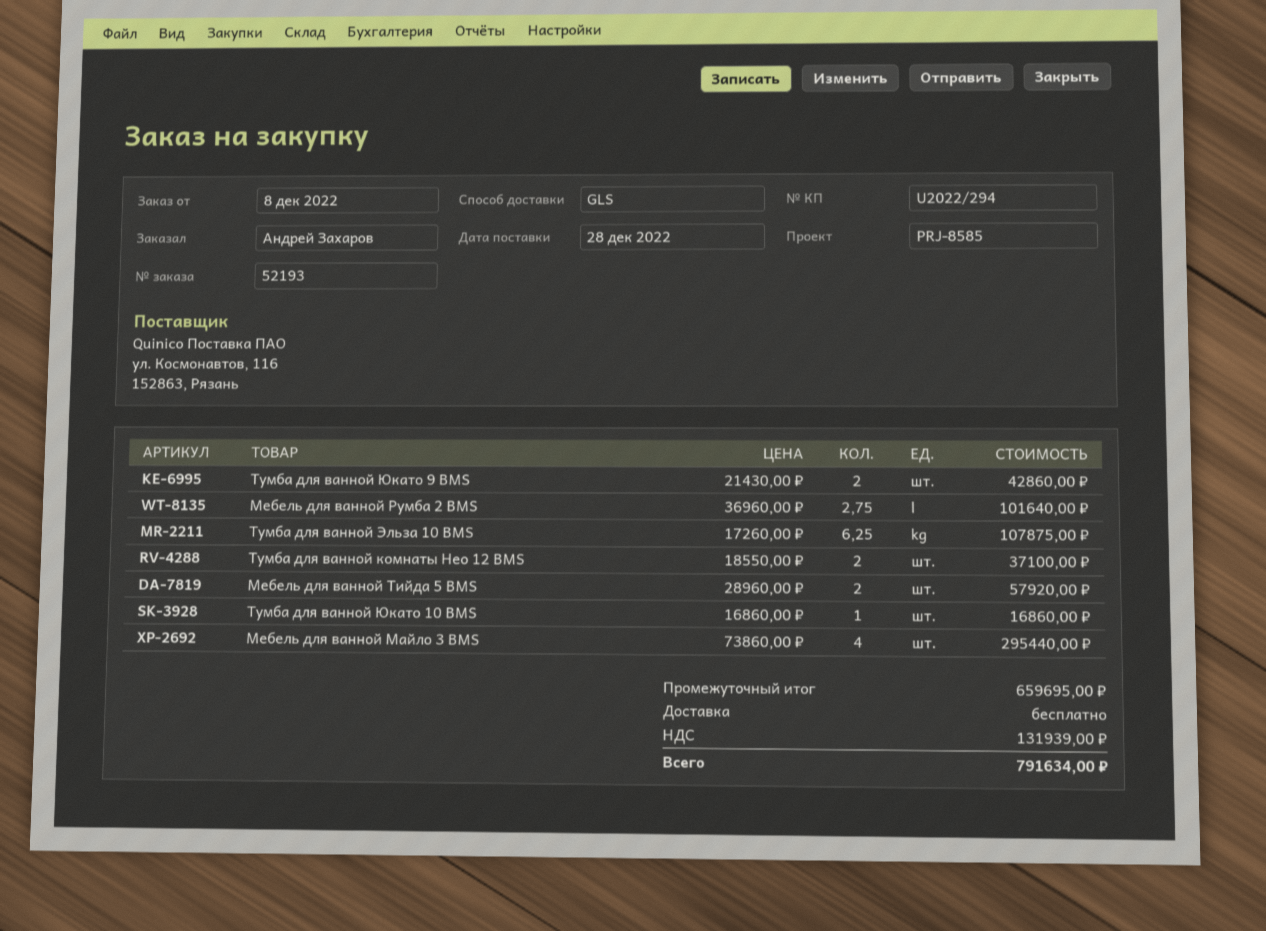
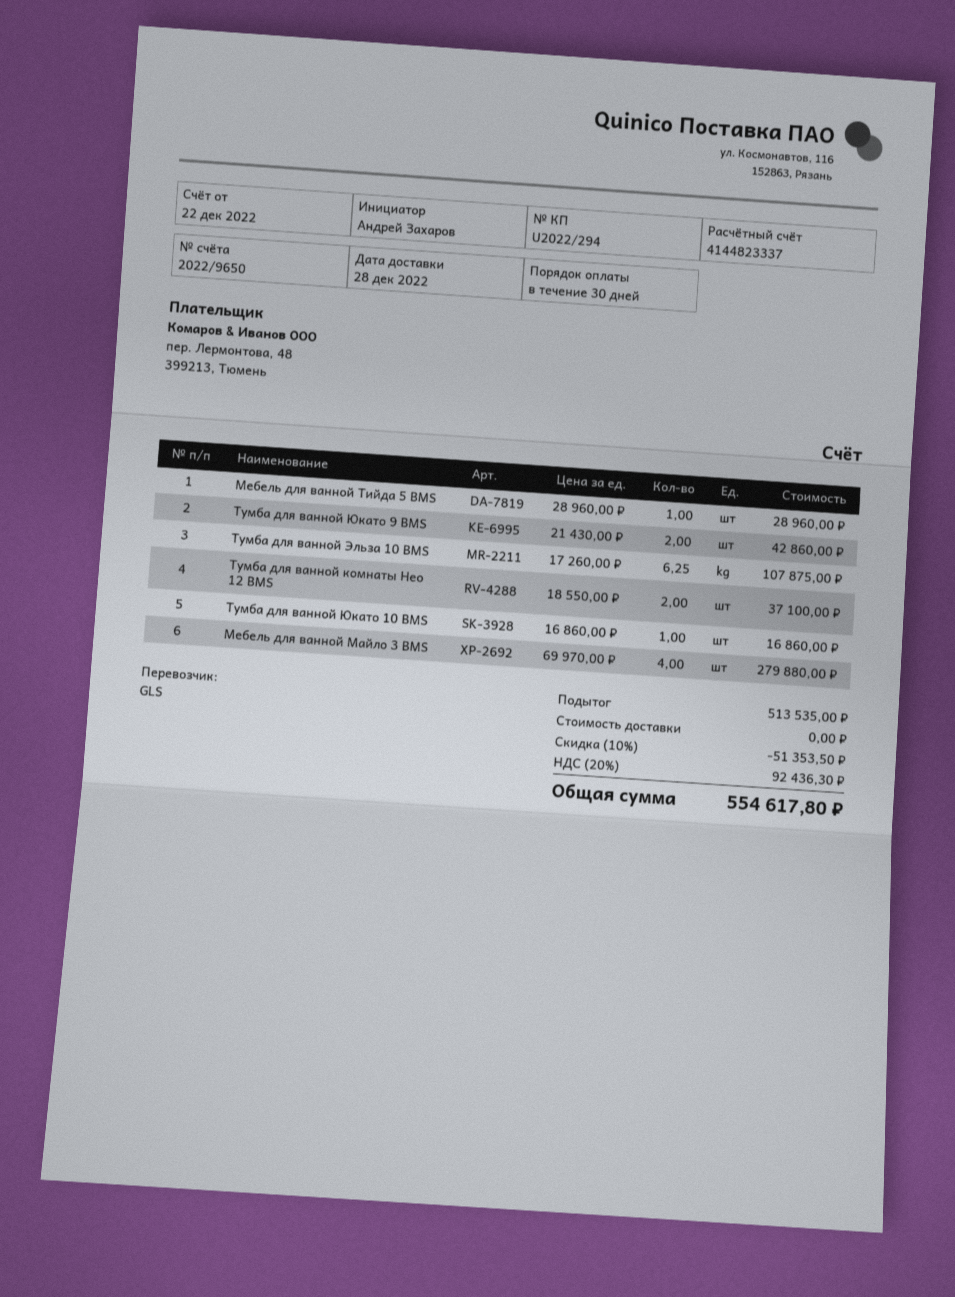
Мебель для ванной Румба 2 BMS: 2.75 x 36960.00 = 101640.00 -> none
Мебель для ванной Тийда 5 BMS: 2 x 28960.00 = 57920.00 -> 1 x 28960.00 = 28960.00
Мебель для ванной Майло 3 BMS: 4 x 73860.00 = 295440.00 -> 4 x 69970.00 = 279880.00
subtotal: 659695.00 -> 513535.00
discount: none -> 10% = 51353.50
tax: 131939.00 -> 92436.30
total: 791634.00 -> 554617.80

